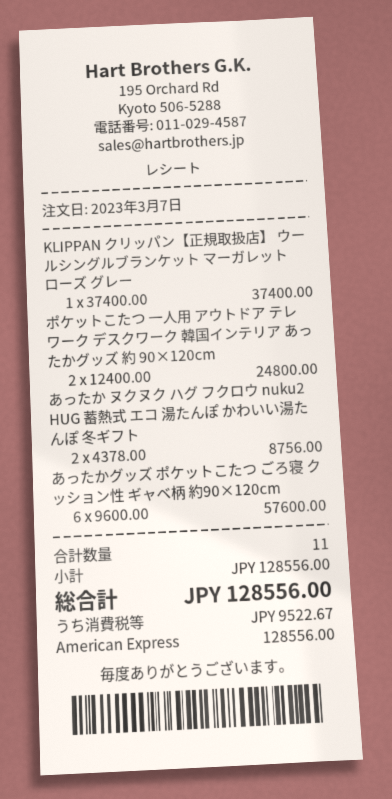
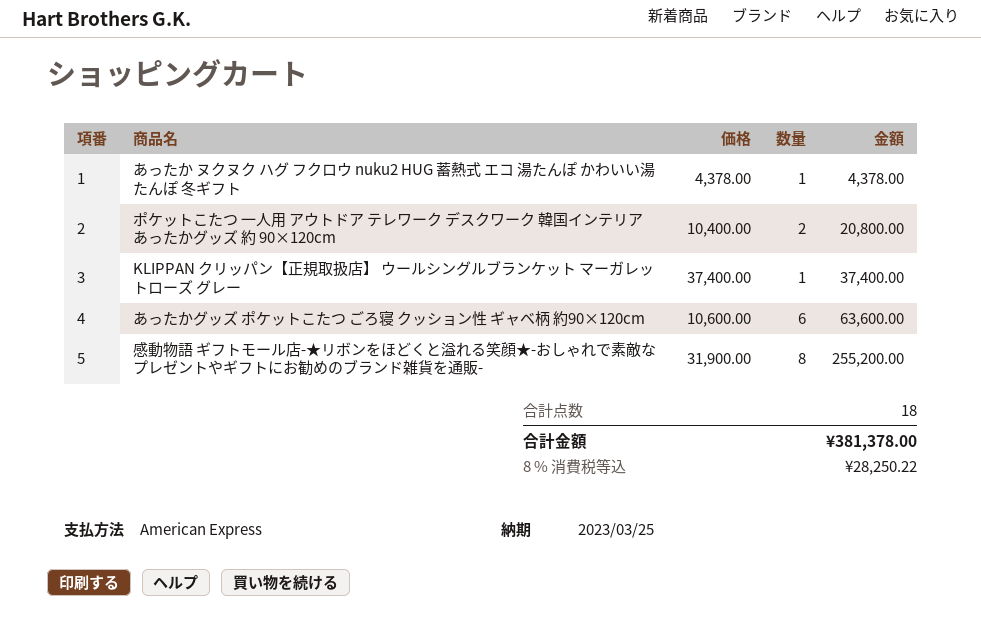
ポケットこたつ 一人用 アウトドア テレワーク デスクワーク 韓国インテリア あったかグッズ 約 90×120cm: 2 x 12400.00 = 24800.00 -> 2 x 10400.00 = 20800.00
あったか ヌクヌク ハグ フクロウ nuku2 HUG 蓄熱式 エコ 湯たんぽ かわいい湯たんぽ 冬ギフト: 2 x 4378.00 = 8756.00 -> 1 x 4378.00 = 4378.00
あったかグッズ ポケットこたつ ごろ寝 クッション性 ギャベ柄 約90×120cm: 6 x 9600.00 = 57600.00 -> 6 x 10600.00 = 63600.00
感動物語 ギフトモール店-★リボンをほどくと溢れる笑顔★-おしゃれで素敵なプレゼントやギフトにお勧めのブランド雑貨を通販-: none -> 8 x 31900.00 = 255200.00
total quantity: 11 -> 18
tax: 9522.67 -> 28250.22
total: 128556.00 -> 381378.00

